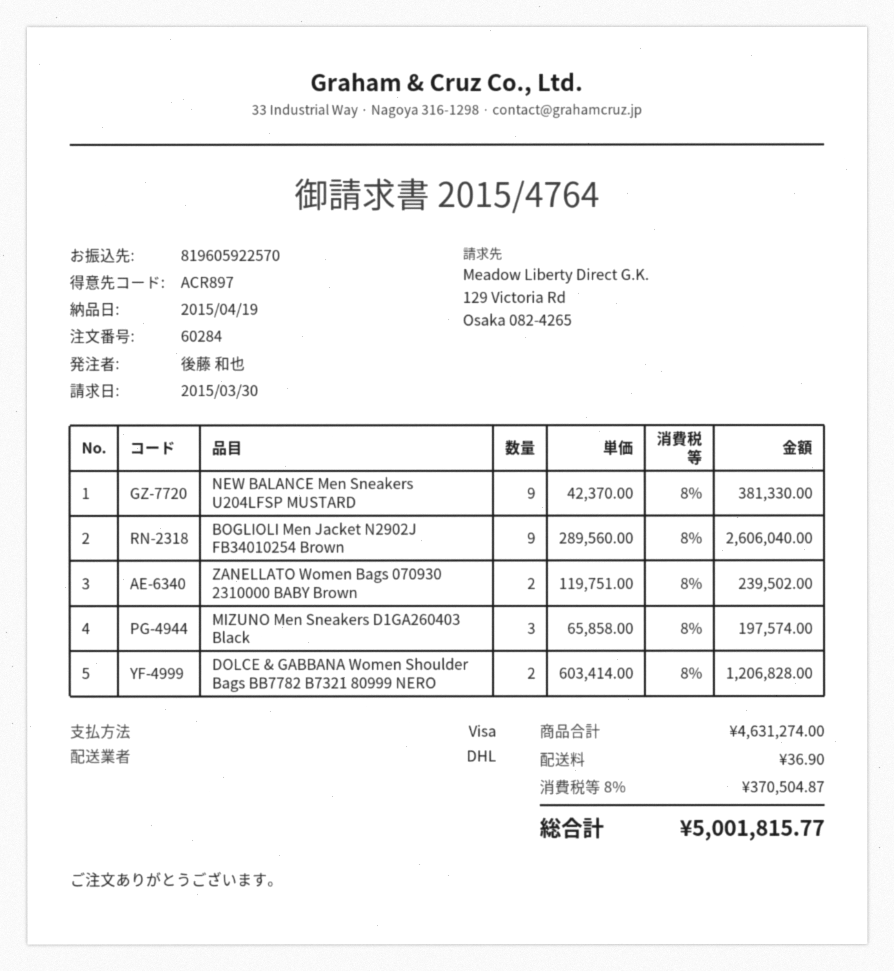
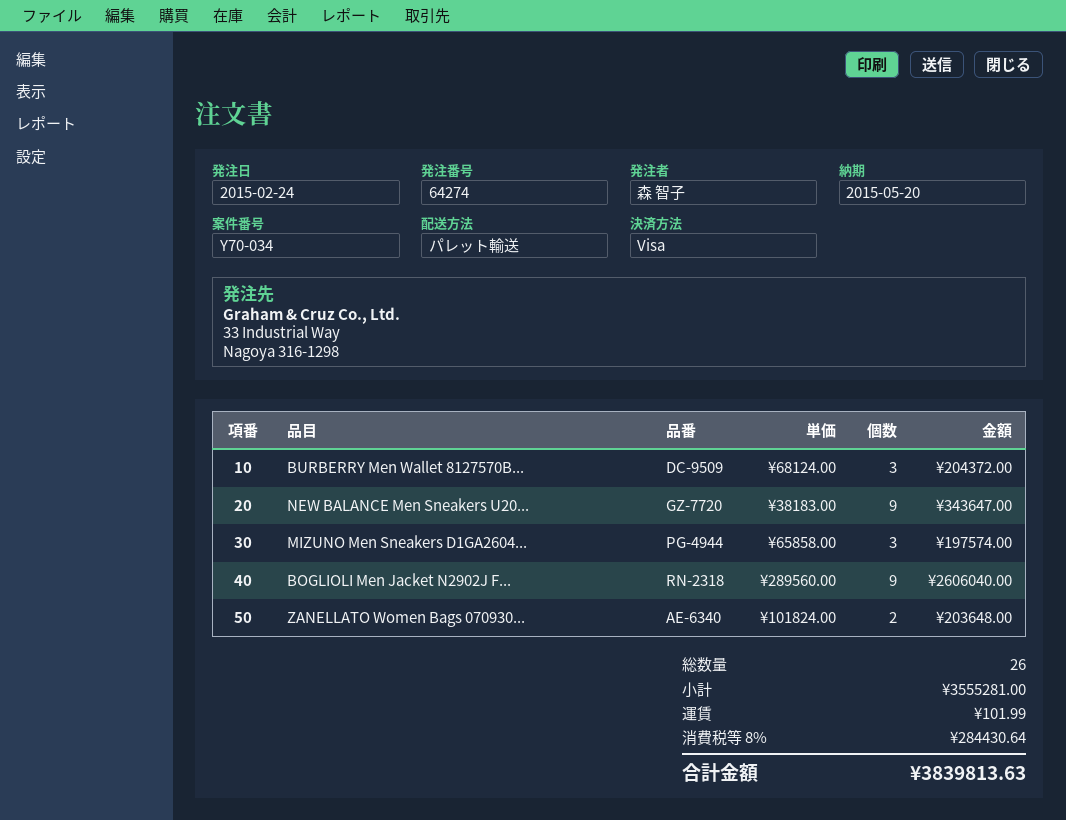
order number: 60284 -> 64274
delivery date: 2015-04-19 -> 2015-05-20
ordered by: 後藤 和也 -> 森 智子
shipping method: DHL -> pallet freight
NEW BALANCE Men Sneakers U204LFSP MUSTARD: 9 x 42370.00 = 381330.00 -> 9 x 38183.00 = 343647.00
ZANELLATO Women Bags 070930 2310000 BABY Brown: 2 x 119751.00 = 239502.00 -> 2 x 101824.00 = 203648.00
DOLCE & GABBANA Women Shoulder Bags BB7782 B7321 80999 NERO: 2 x 603414.00 = 1206828.00 -> none
BURBERRY Men Wallet 8127570B...: none -> 3 x 68124.00 = 204372.00
subtotal: 4631274.00 -> 3555281.00
shipping: 36.90 -> 101.99
tax: 8% = 370504.87 -> 8% = 284430.64
total: 5001815.77 -> 3839813.63

